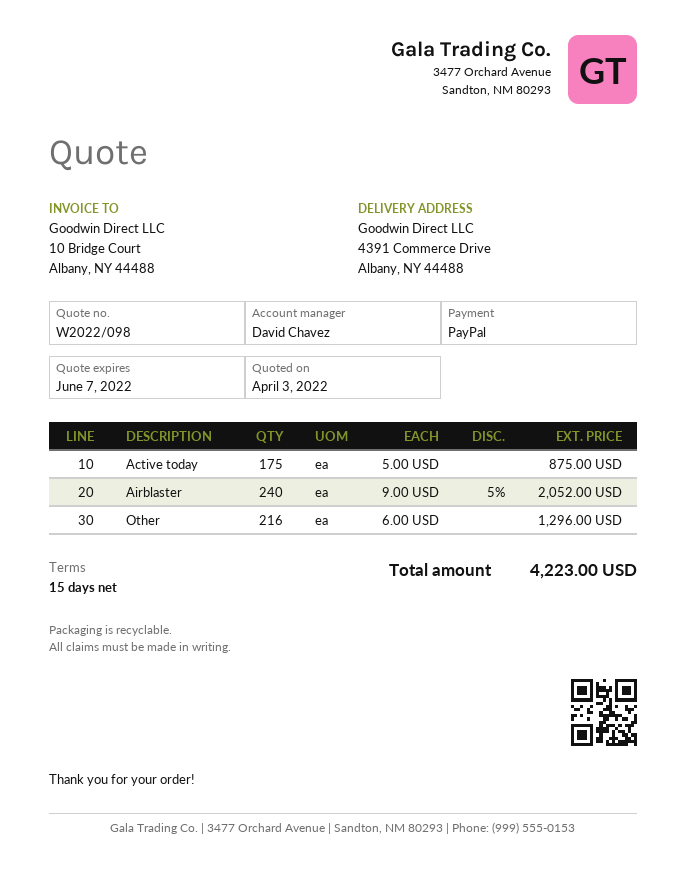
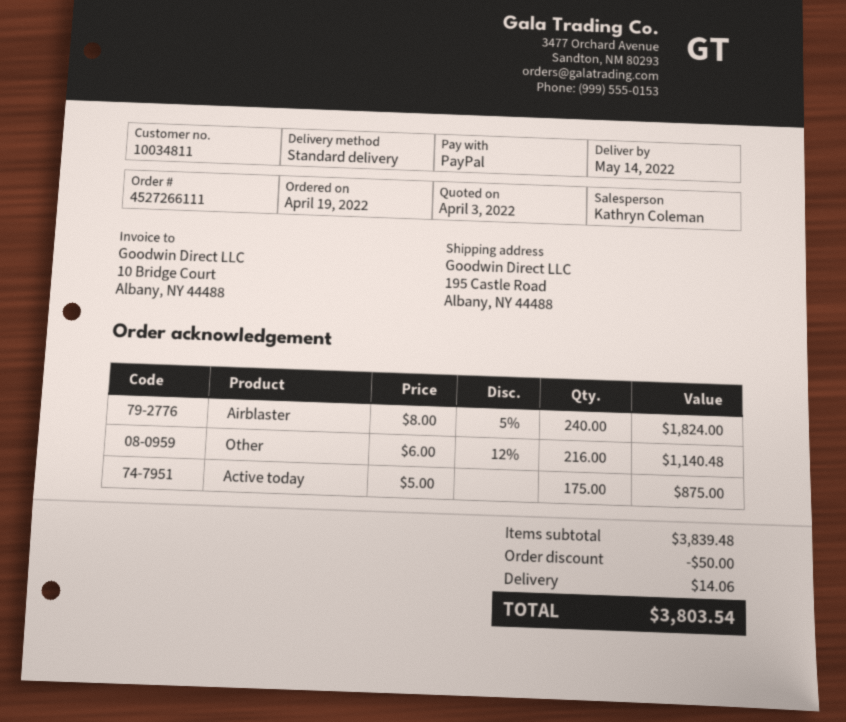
sales rep: David Chavez -> Kathryn Coleman
ship to: 4391 Commerce Drive, Albany, NY 44488 -> 195 Castle Road, Albany, NY 44488
Airblaster: 240 x 9.00 - 5% = 2052.00 -> 240 x 8.00 - 5% = 1824.00
Other: 216 x 6.00 = 1296.00 -> 216 x 6.00 - 12% = 1140.48
discount: none -> 50.00
shipping: none -> 14.06
total: 4223.00 -> 3803.54

